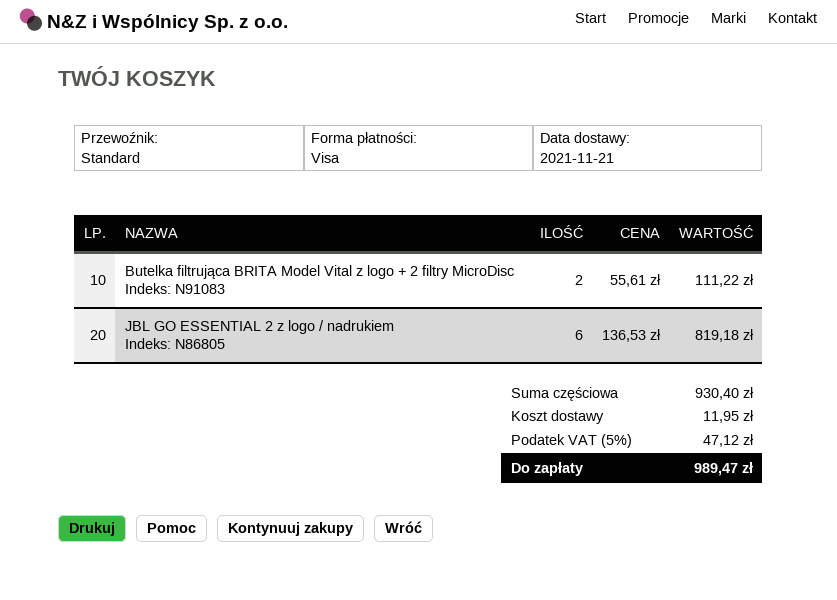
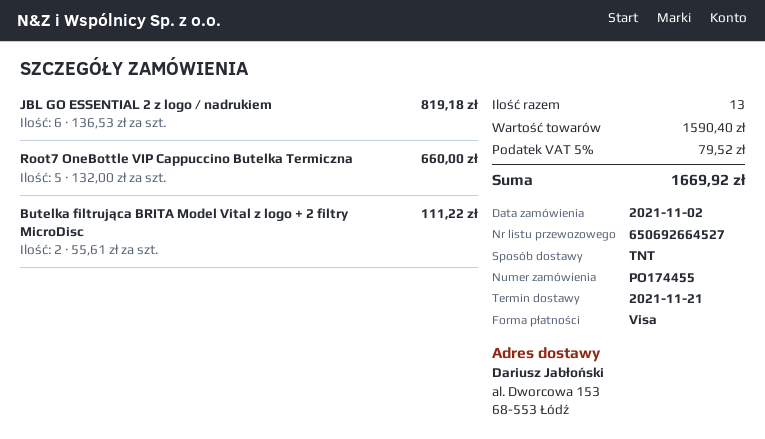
shipping method: standard -> TNT
Root7 OneBottle VIP Cappuccino Butelka Termiczna: none -> 5 x 132.00 = 660.00
subtotal: 930.40 -> 1590.40
shipping: 11.95 -> none
tax: 5% = 47.12 -> 5% = 79.52
total: 989.47 -> 1669.92

